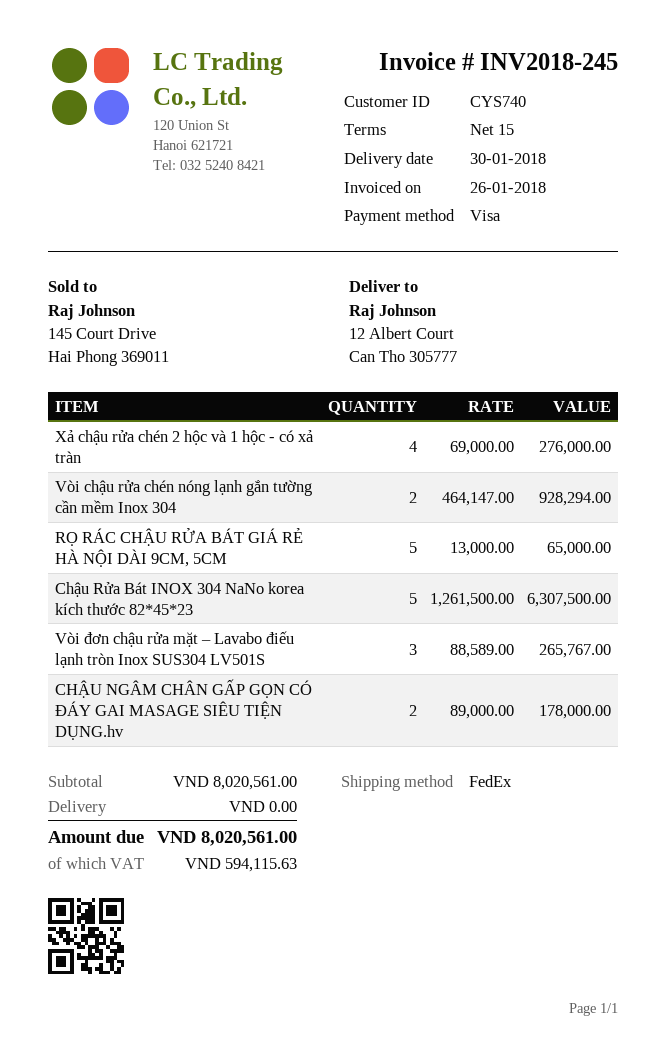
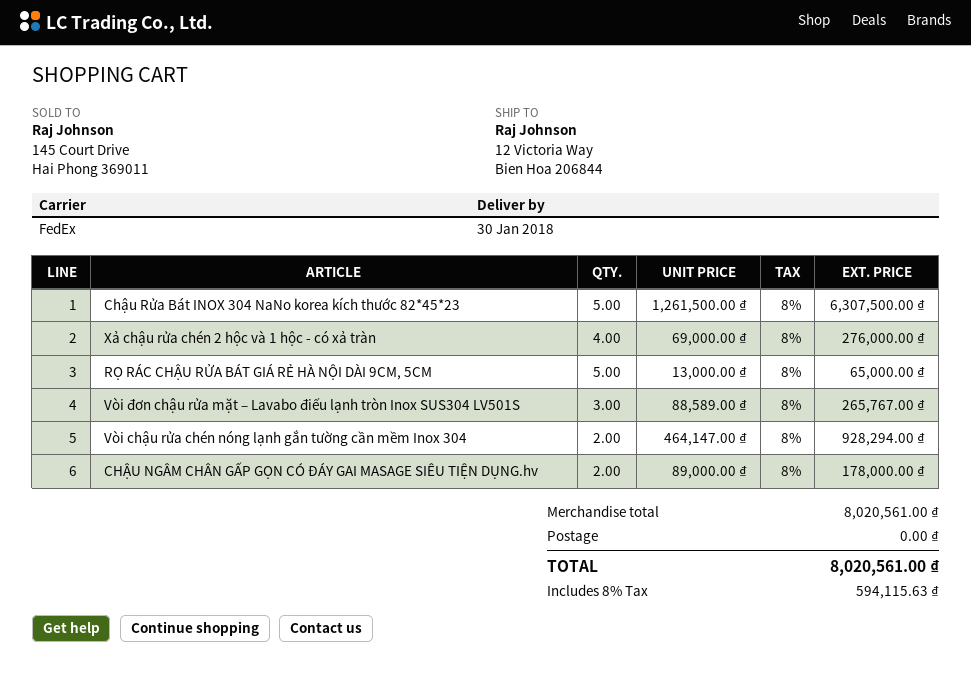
ship to: 12 Albert Court, Can Tho 305777 -> 12 Victoria Way, Bien Hoa 206844

